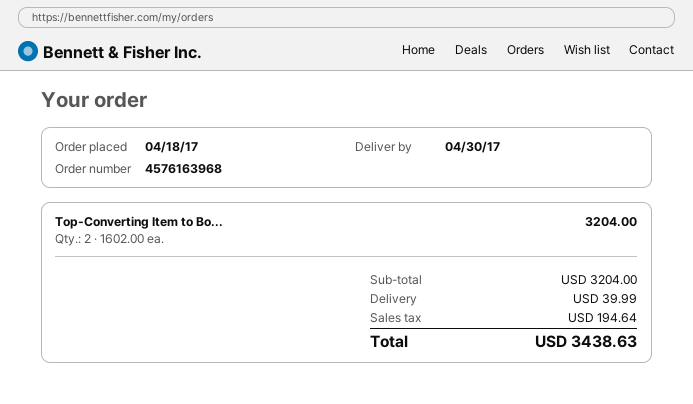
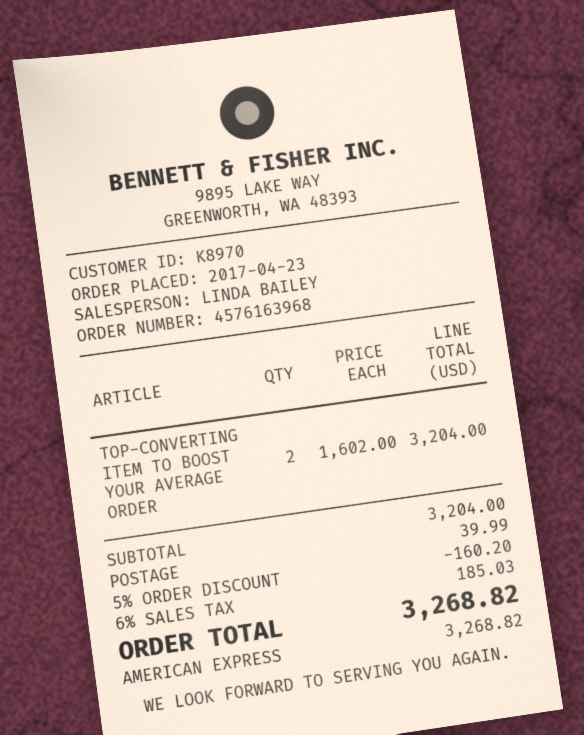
order date: 2017-04-18 -> 2017-04-23
discount: none -> 5% = 160.20
tax: 194.64 -> 185.03
total: 3438.63 -> 3268.82

